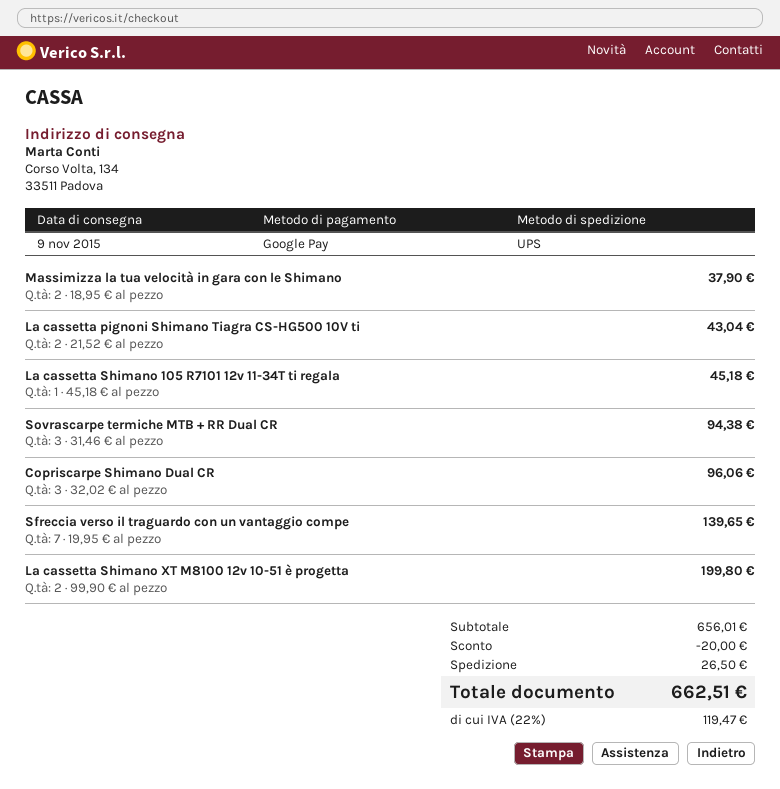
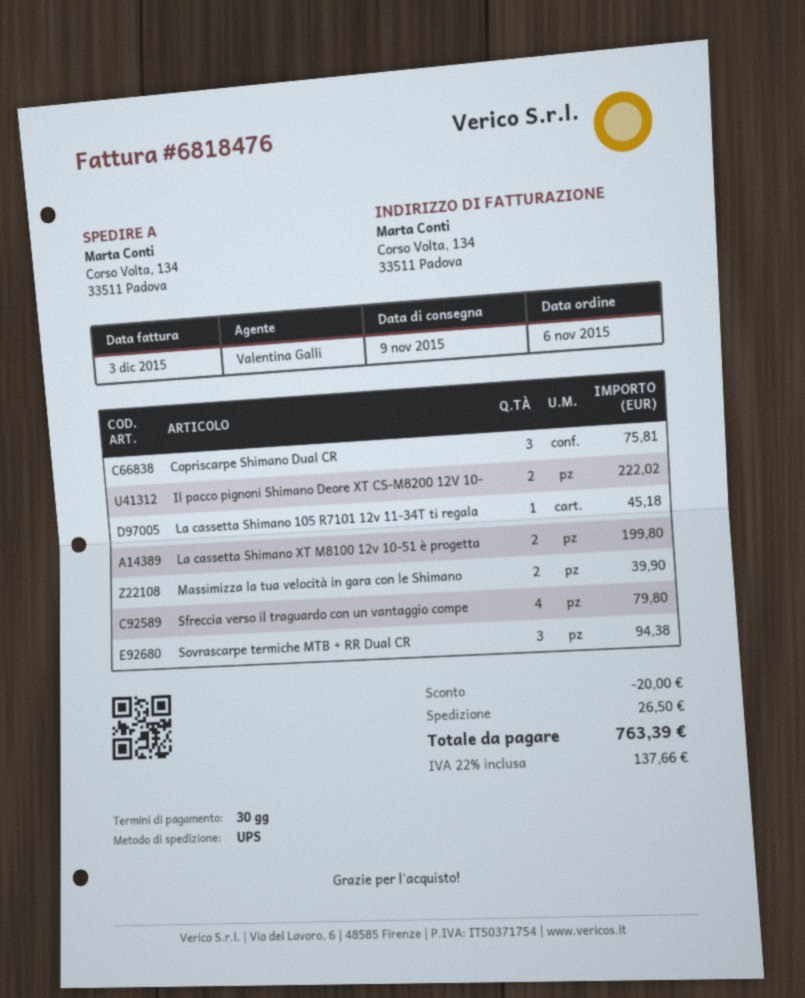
Massimizza la tua velocità in gara con le Shimano: 2 for 37.90 -> 2 for 39.90
La cassetta pignoni Shimano Tiagra CS-HG500 10V ti: 2 for 43.04 -> none
Copriscarpe Shimano Dual CR: 3 for 96.06 -> 3 for 75.81
Sfreccia verso il traguardo con un vantaggio compe: 7 for 139.65 -> 4 for 79.80
Il pacco pignoni Shimano Deore XT CS-M8200 12V 10-: none -> 2 for 222.02
tax: 22% = 119.47 -> 22% = 137.66
total: 662.51 -> 763.39

